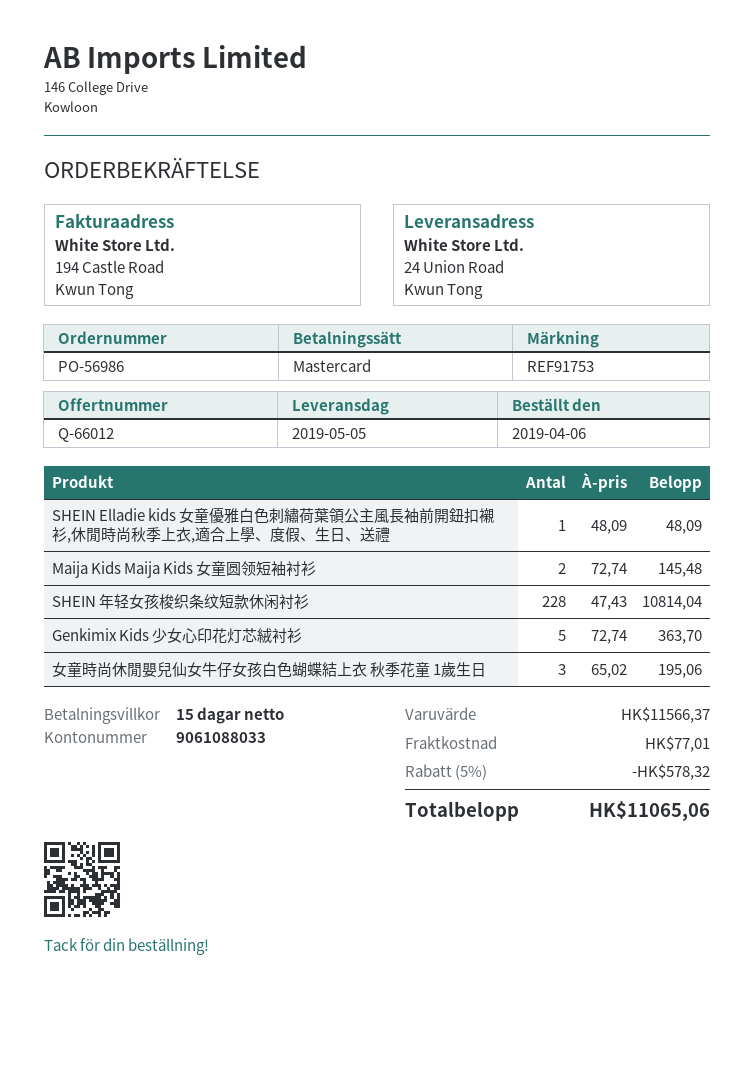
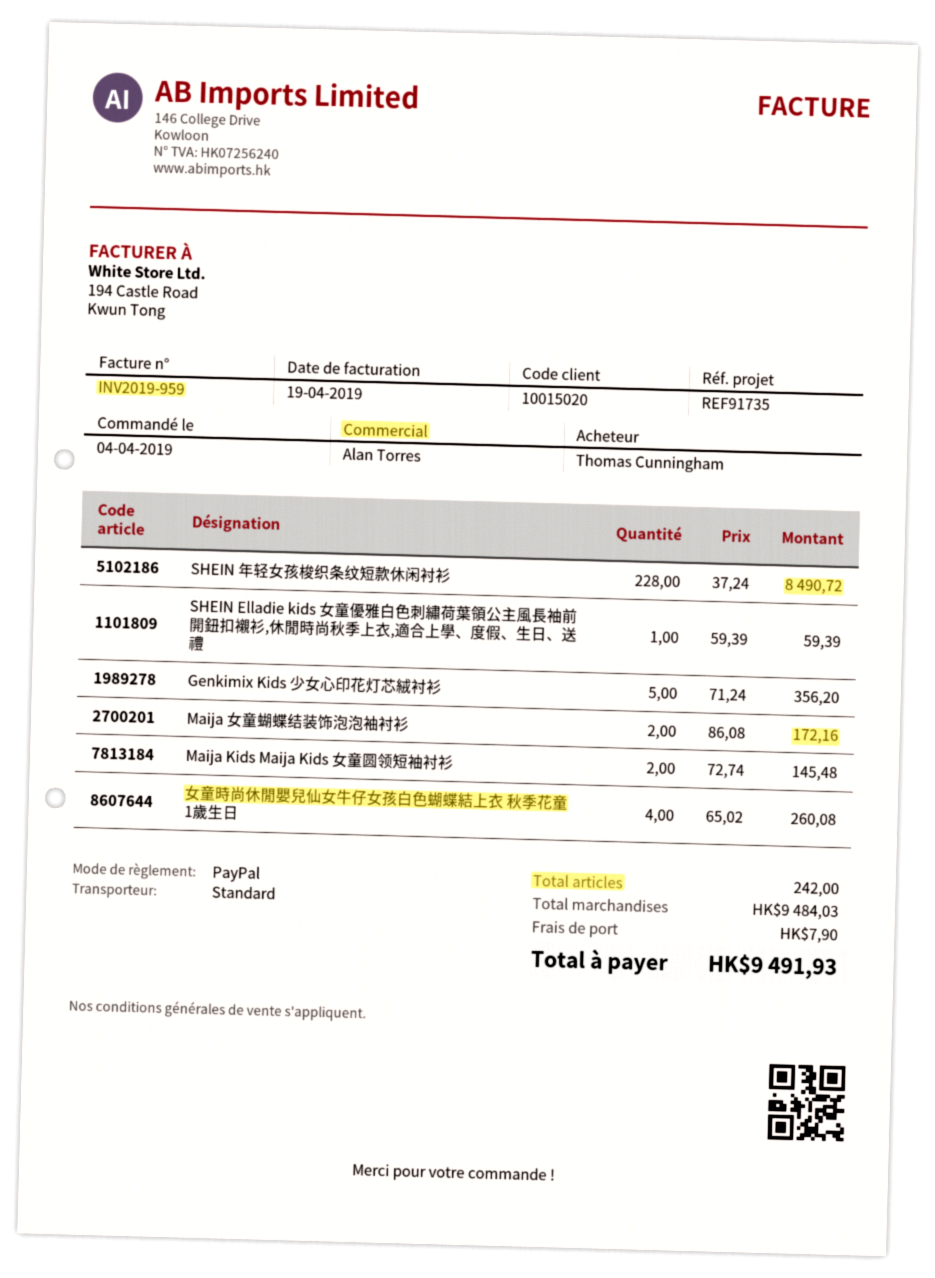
order date: 2019-04-06 -> 2019-04-04
reference: REF91753 -> REF91735
payment method: Mastercard -> PayPal
SHEIN Elladie kids 女童優雅白色刺繡荷葉領公主風長袖前開鈕扣襯衫,休閒時尚秋季上衣,適合上學、度假、生日、送禮: 1 x 48.09 = 48.09 -> 1 x 59.39 = 59.39
SHEIN 年轻女孩梭织条纹短款休闲衬衫: 228 x 47.43 = 10814.04 -> 228 x 37.24 = 8490.72
Genkimix Kids 少女心印花灯芯絨衬衫: 5 x 72.74 = 363.70 -> 5 x 71.24 = 356.20
女童時尚休閒嬰兒仙女牛仔女孩白色蝴蝶結上衣 秋季花童 1歲生日: 3 x 65.02 = 195.06 -> 4 x 65.02 = 260.08
Maija 女童蝴蝶结装饰泡泡袖衬衫: none -> 2 x 86.08 = 172.16
subtotal: 11566.37 -> 9484.03
discount: 5% = 578.32 -> none
shipping: 77.01 -> 7.90
total: 11065.06 -> 9491.93

